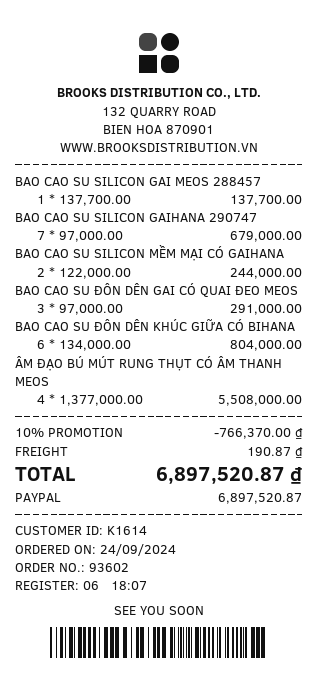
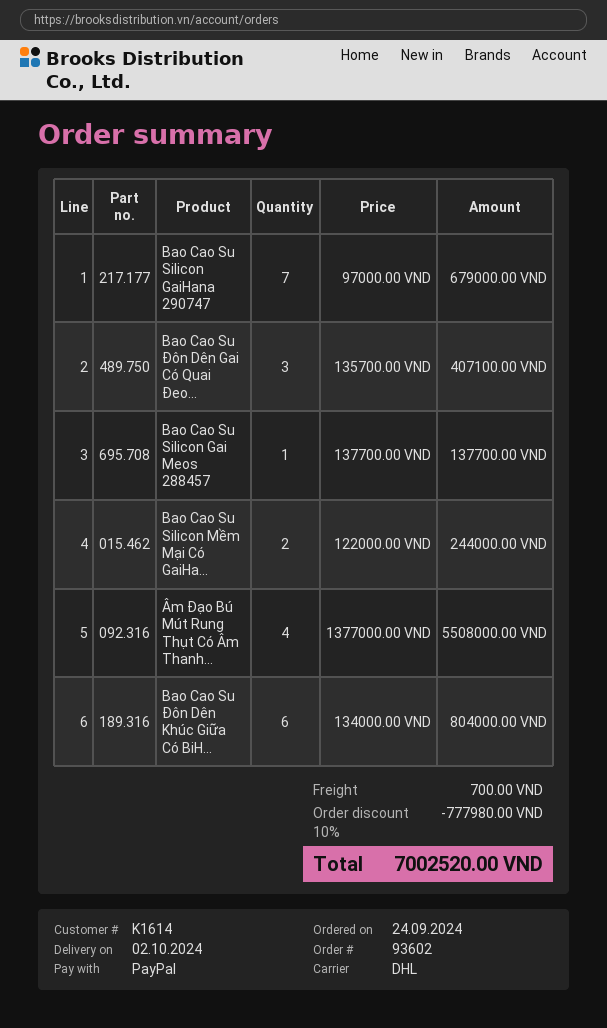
BAO CAO SU ĐÔN DÊN GAI CÓ QUAI ĐEO MEOS: 3 x 97000.00 = 291000.00 -> 3 x 135700.00 = 407100.00
discount: 10% = 766370.00 -> 10% = 777980.00
shipping: 190.87 -> 700.00
total: 6897520.87 -> 7002520.00

